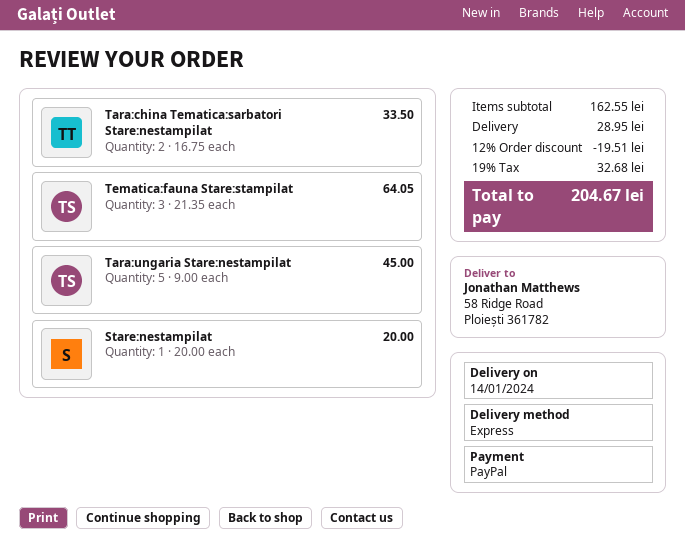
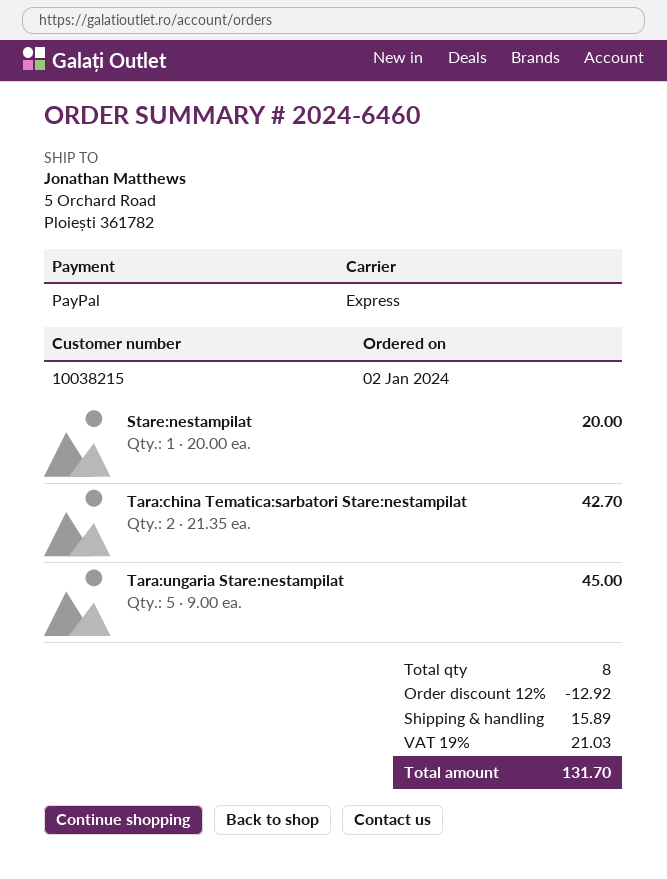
ship to: 58 Ridge Road, Ploiești 361782 -> 5 Orchard Road, Ploiești 361782
Tara:china Tematica:sarbatori Stare:nestampilat: 2 x 16.75 = 33.50 -> 2 x 21.35 = 42.70
Tematica:fauna Stare:stampilat: 3 x 21.35 = 64.05 -> none
discount: 12% = 19.51 -> 12% = 12.92
shipping: 28.95 -> 15.89
tax: 19% = 32.68 -> 19% = 21.03
total: 204.67 -> 131.70

